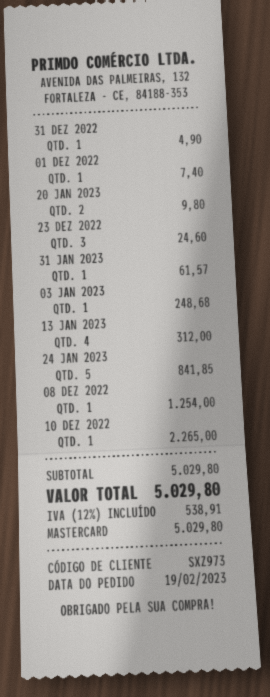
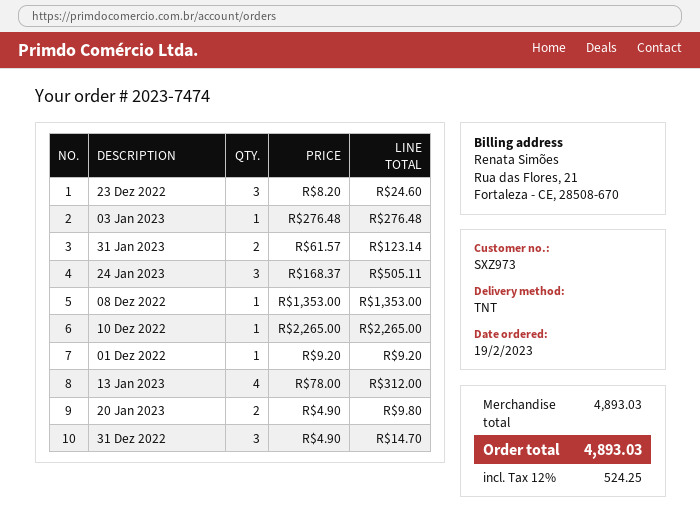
31 DEZ 2022: 1 for 4.90 -> 3 for 14.70
01 DEZ 2022: 1 for 7.40 -> 1 for 9.20
31 JAN 2023: 1 for 61.57 -> 2 for 123.14
03 JAN 2023: 1 for 248.68 -> 1 for 276.48
24 JAN 2023: 5 for 841.85 -> 3 for 505.11
08 DEZ 2022: 1 for 1254.00 -> 1 for 1353.00
subtotal: 5029.80 -> 4893.03
tax: 12% = 538.91 -> 12% = 524.25
total: 5029.80 -> 4893.03

